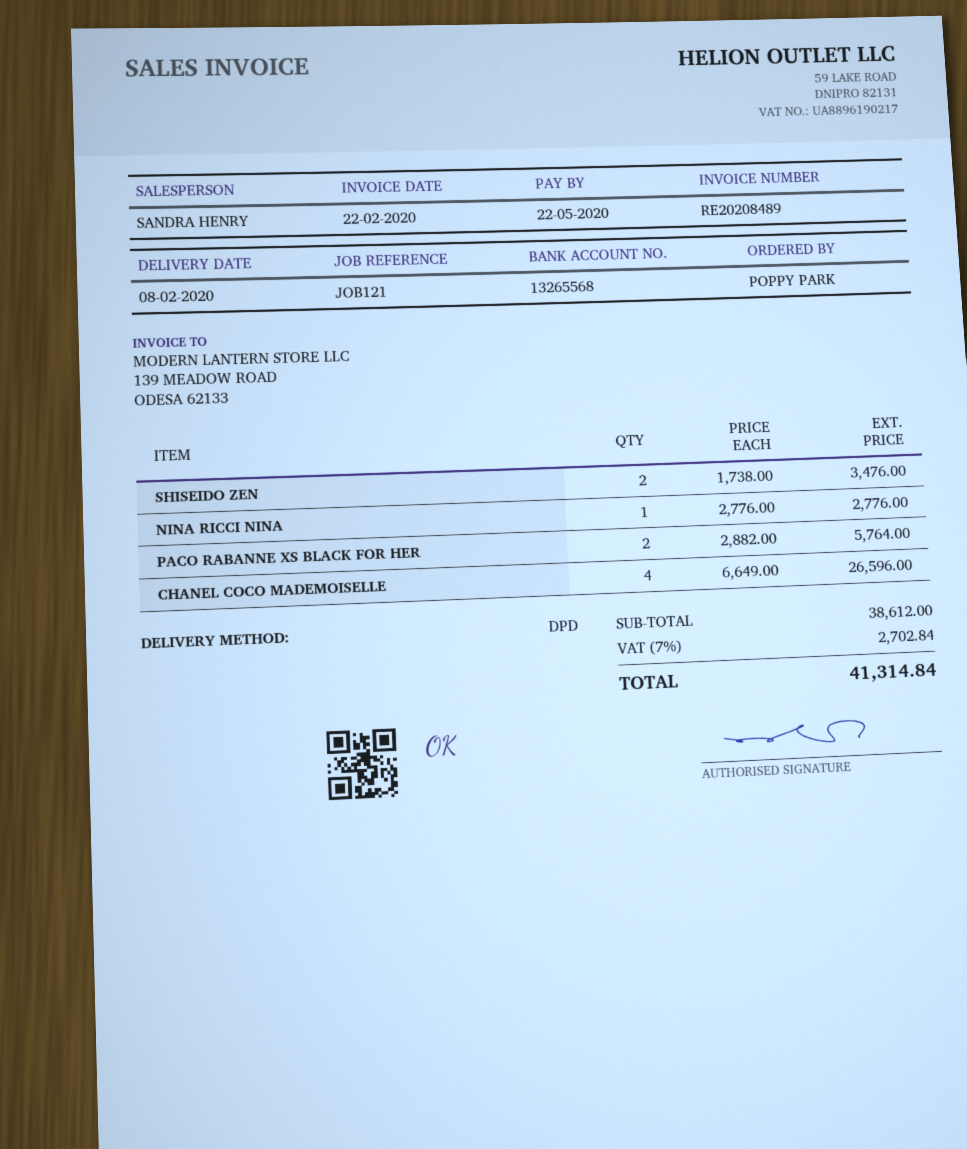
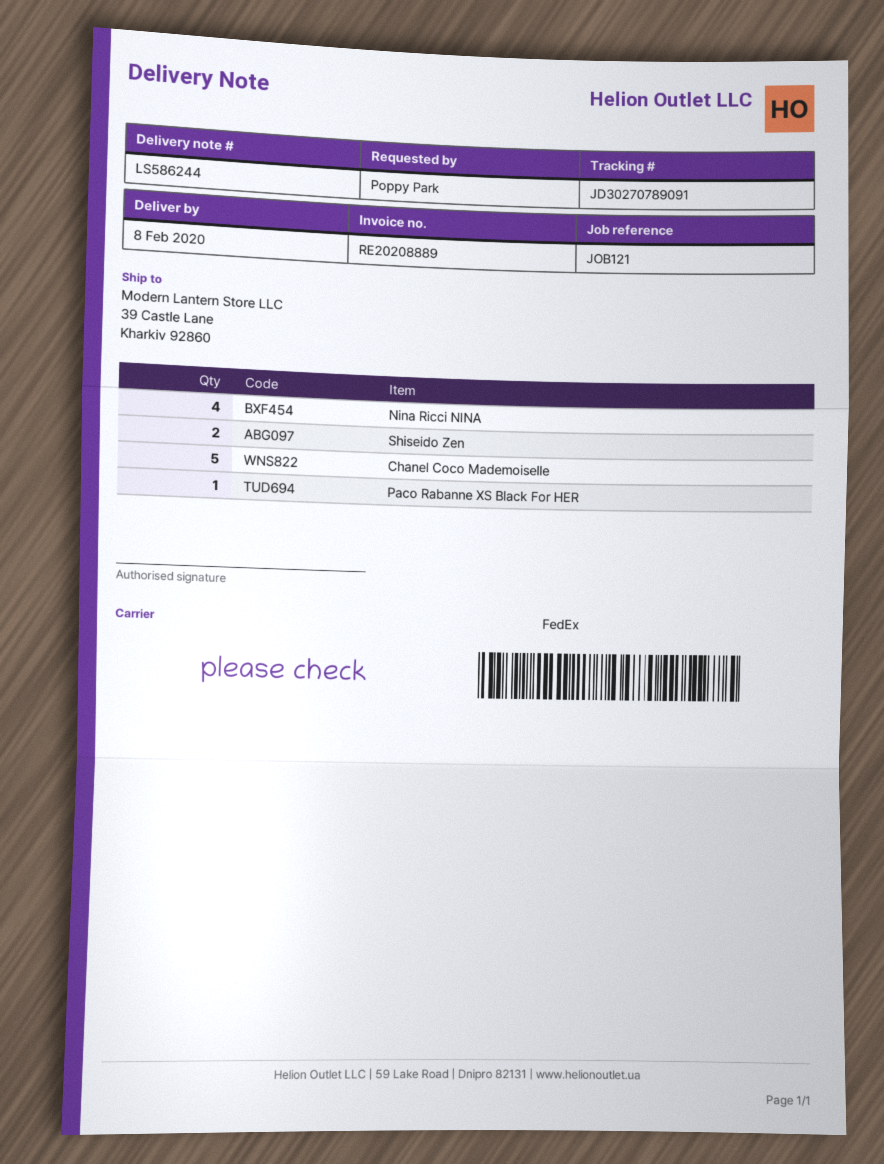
invoice number: RE20208489 -> RE20208889
shipping method: DPD -> FedEx
NINA RICCI NINA: 1 -> 4
PACO RABANNE XS BLACK FOR HER: 2 -> 1
CHANEL COCO MADEMOISELLE: 4 -> 5

